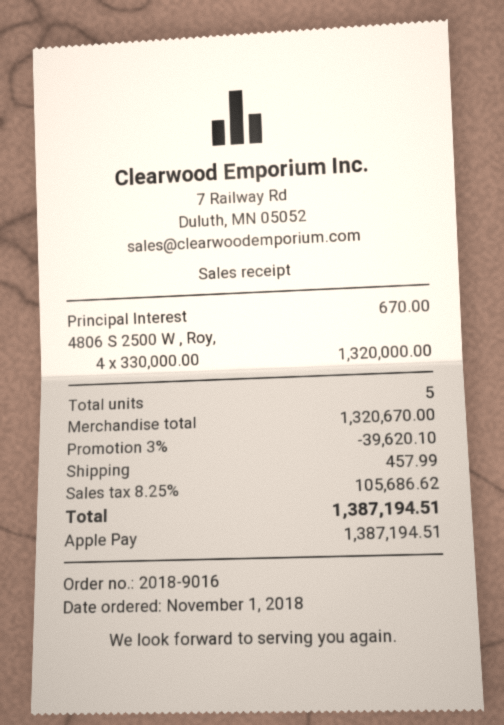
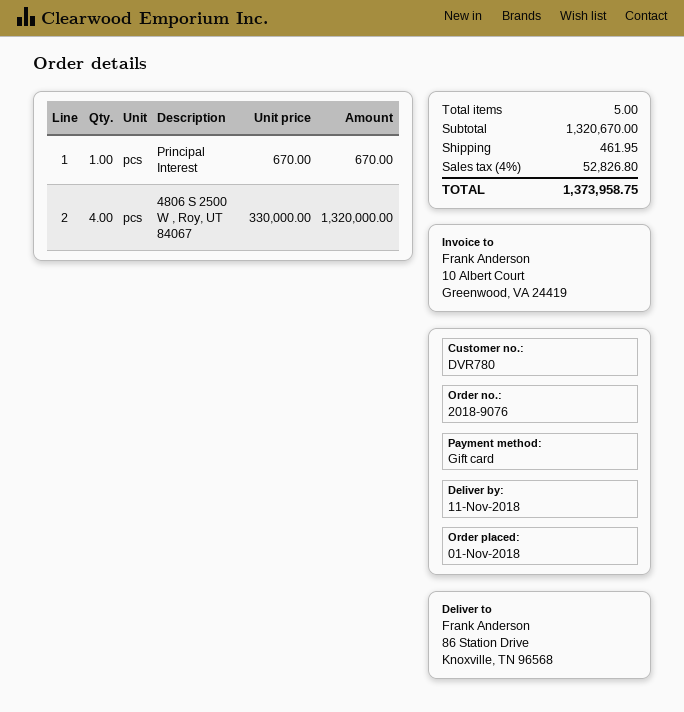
order number: 2018-9016 -> 2018-9076
payment method: Apple Pay -> gift card
discount: 3% = 39620.10 -> none
shipping: 457.99 -> 461.95
tax: 8.25% = 105686.62 -> 4% = 52826.80
total: 1387194.51 -> 1373958.75

